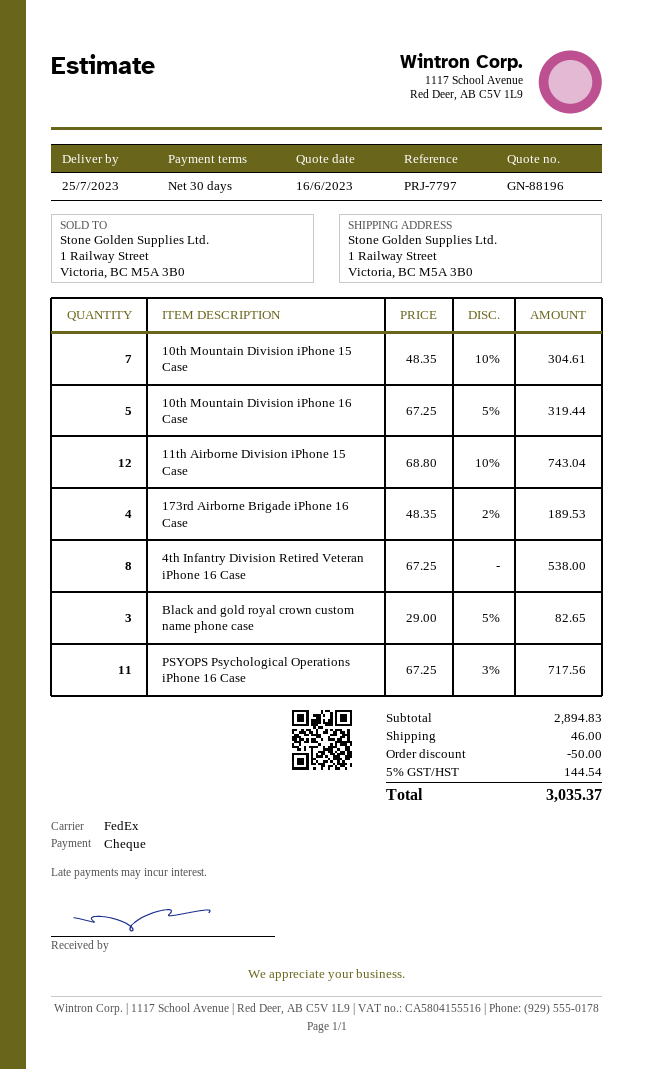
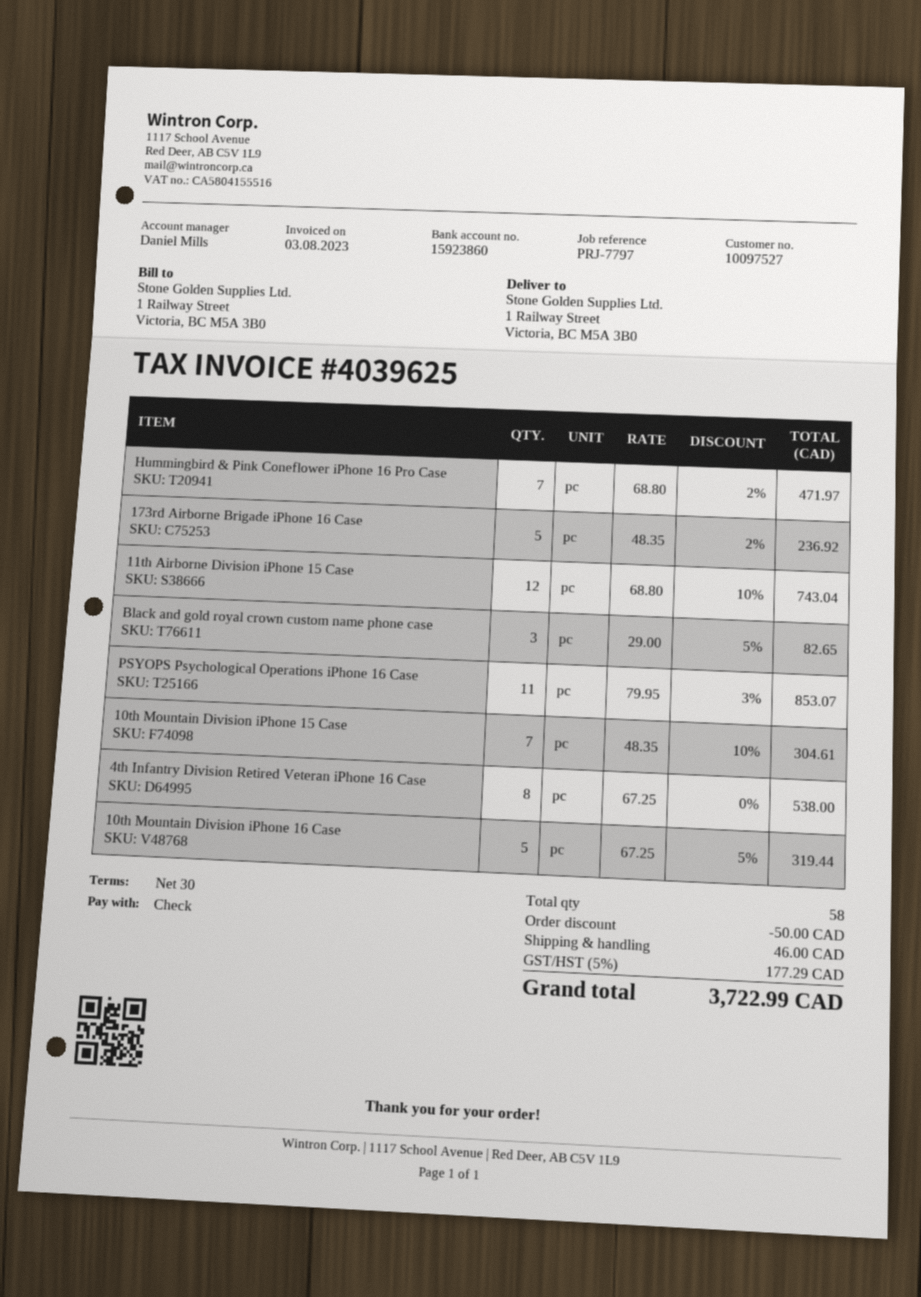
173rd Airborne Brigade iPhone 16 Case: 4 x 48.35 - 2% = 189.53 -> 5 x 48.35 - 2% = 236.92
PSYOPS Psychological Operations iPhone 16 Case: 11 x 67.25 - 3% = 717.56 -> 11 x 79.95 - 3% = 853.07
Hummingbird & Pink Coneflower iPhone 16 Pro Case: none -> 7 x 68.80 - 2% = 471.97
tax: 5% = 144.54 -> 5% = 177.29
total: 3035.37 -> 3722.99

